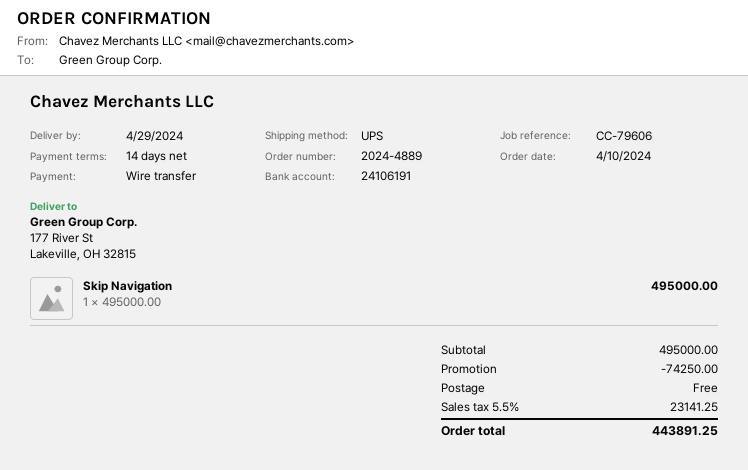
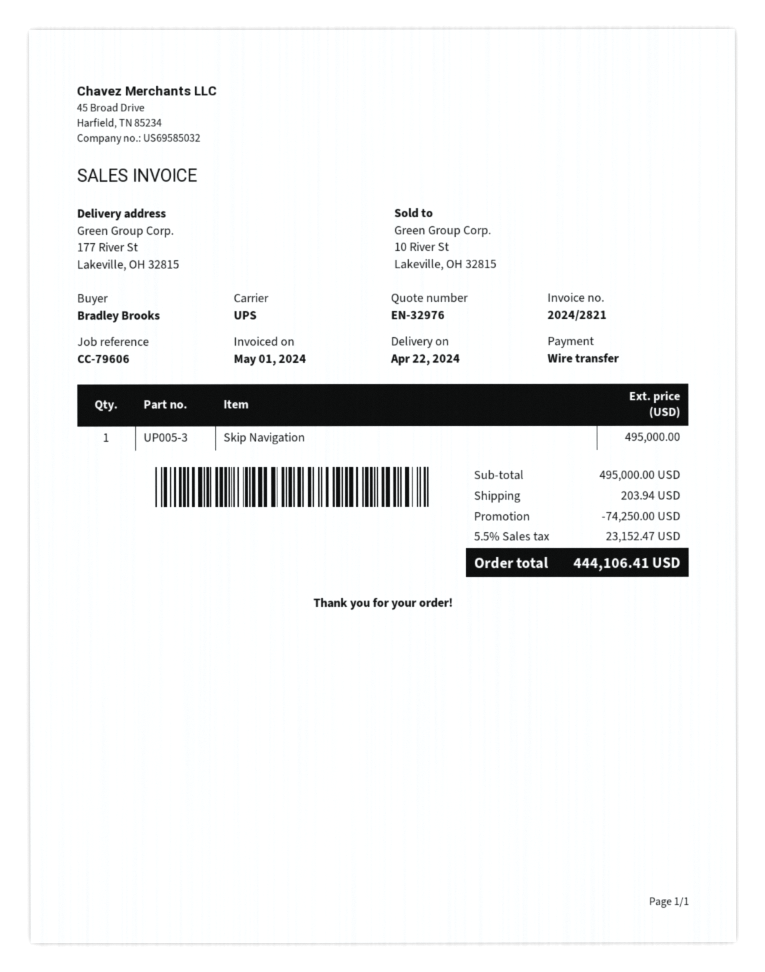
delivery date: 2024-04-29 -> 2024-04-22
shipping: 0.00 -> 203.94
tax: 5.5% = 23141.25 -> 5.5% = 23152.47
total: 443891.25 -> 444106.41

